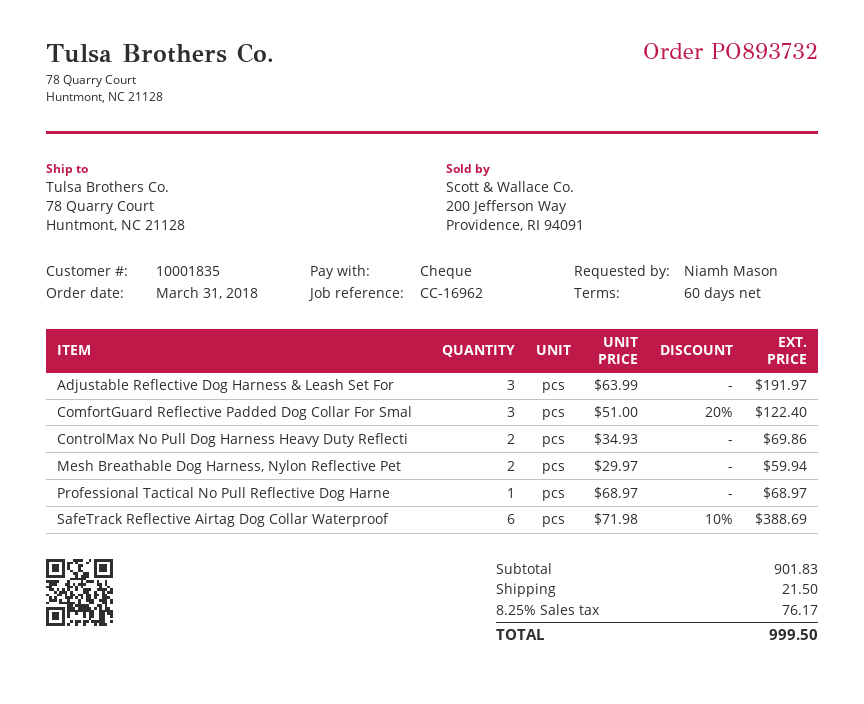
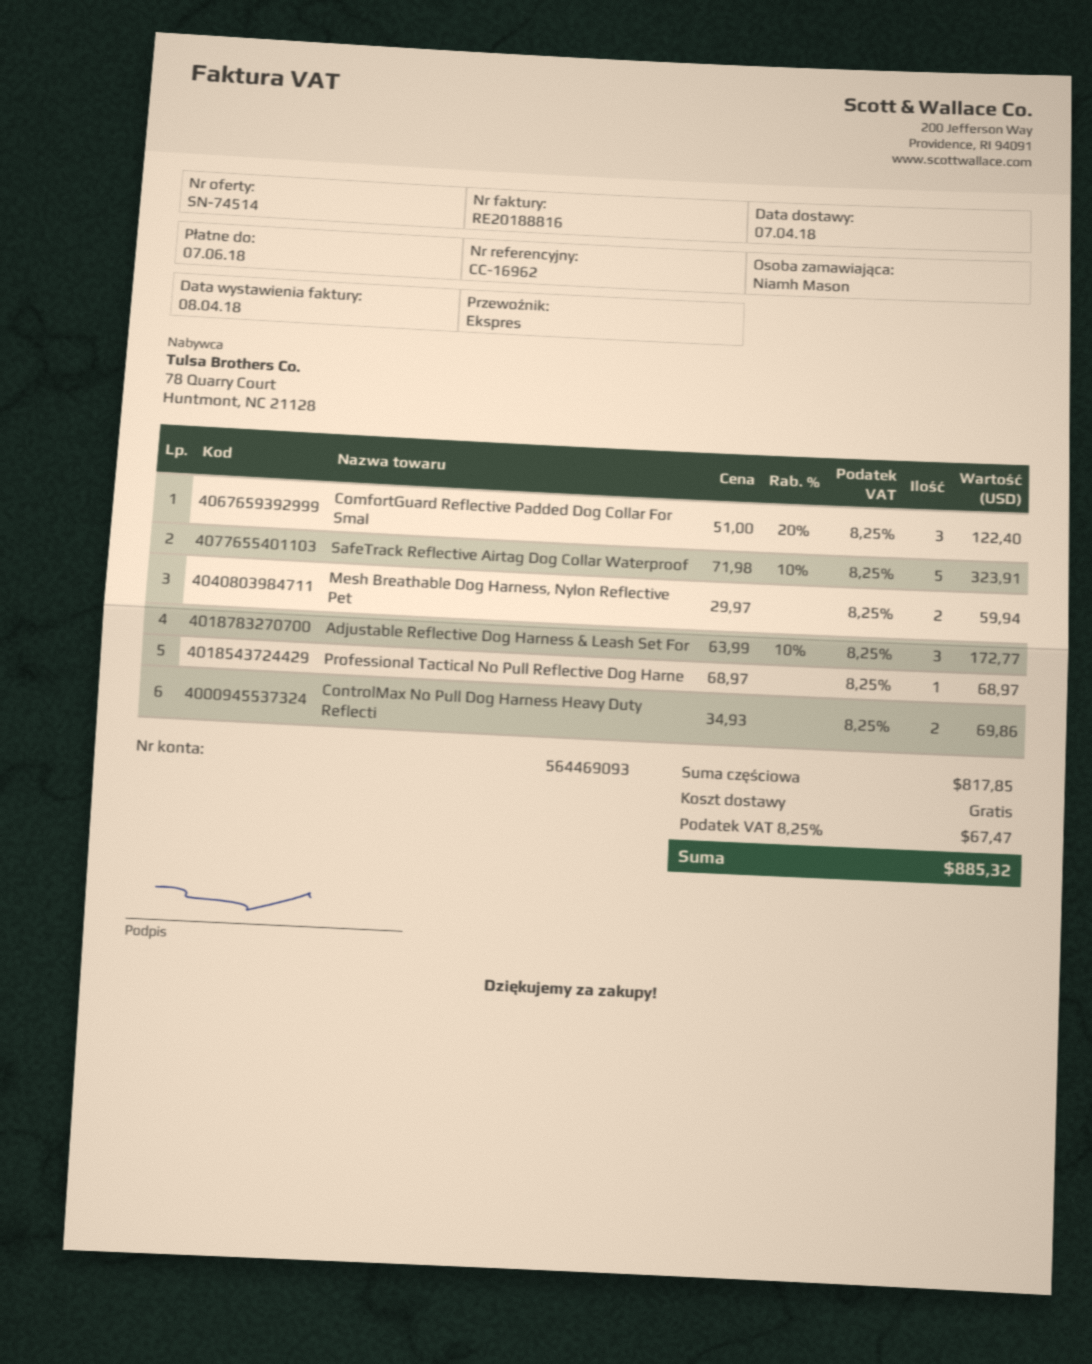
Adjustable Reflective Dog Harness & Leash Set For: 3 x 63.99 = 191.97 -> 3 x 63.99 - 10% = 172.77
SafeTrack Reflective Airtag Dog Collar Waterproof: 6 x 71.98 - 10% = 388.69 -> 5 x 71.98 - 10% = 323.91
subtotal: 901.83 -> 817.85
shipping: 21.50 -> 0.00
tax: 8.25% = 76.17 -> 8.25% = 67.47
total: 999.50 -> 885.32

